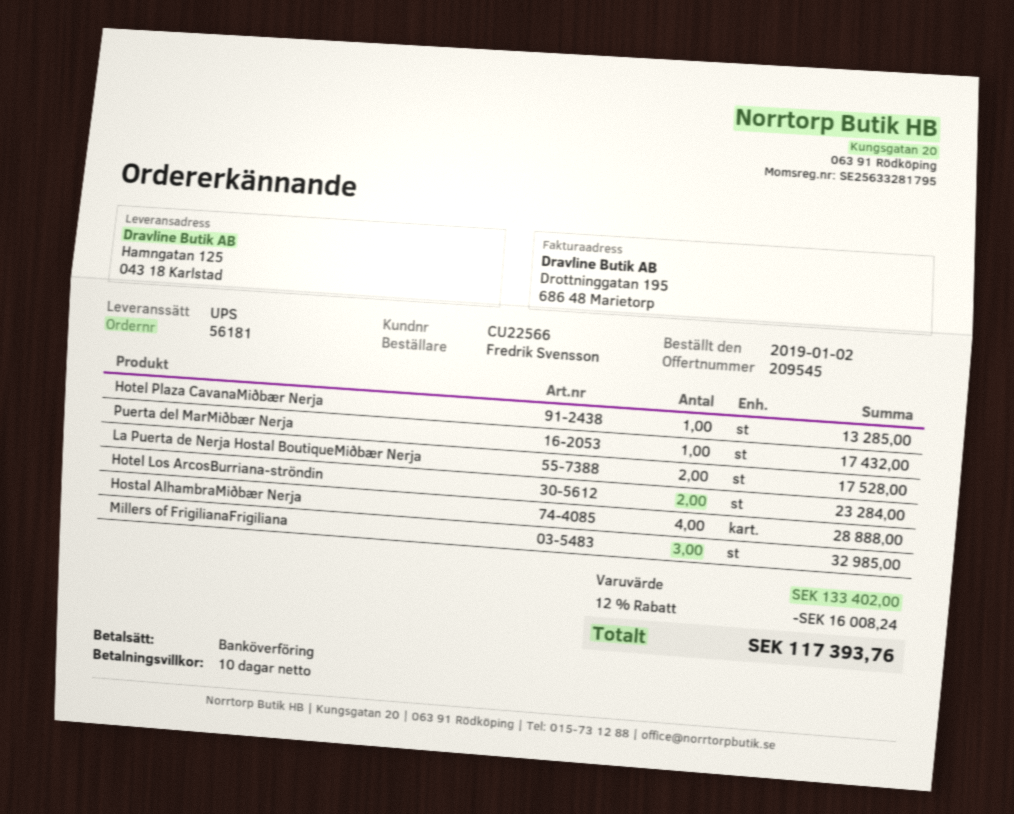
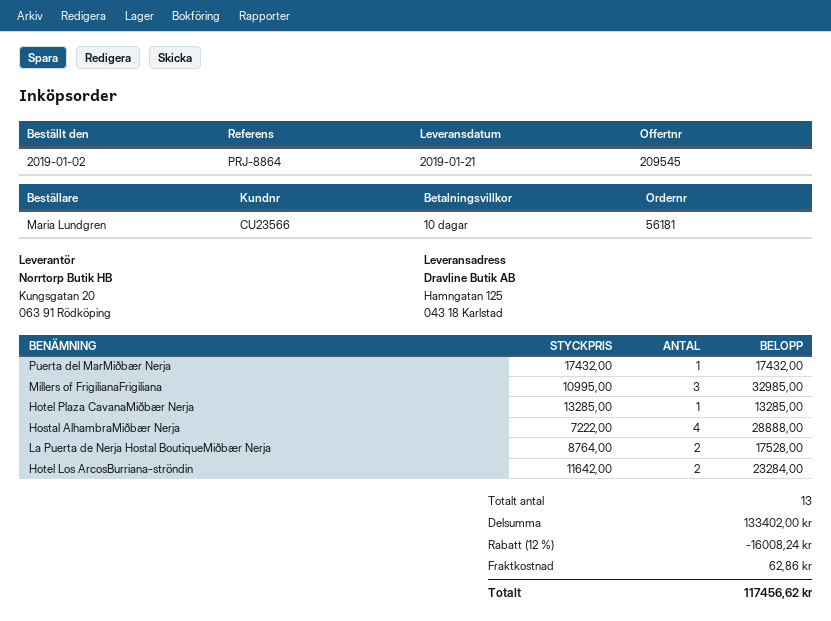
customer number: CU22566 -> CU23566
ordered by: Fredrik Svensson -> Maria Lundgren
shipping: none -> 62.86
total: 117393.76 -> 117456.62

